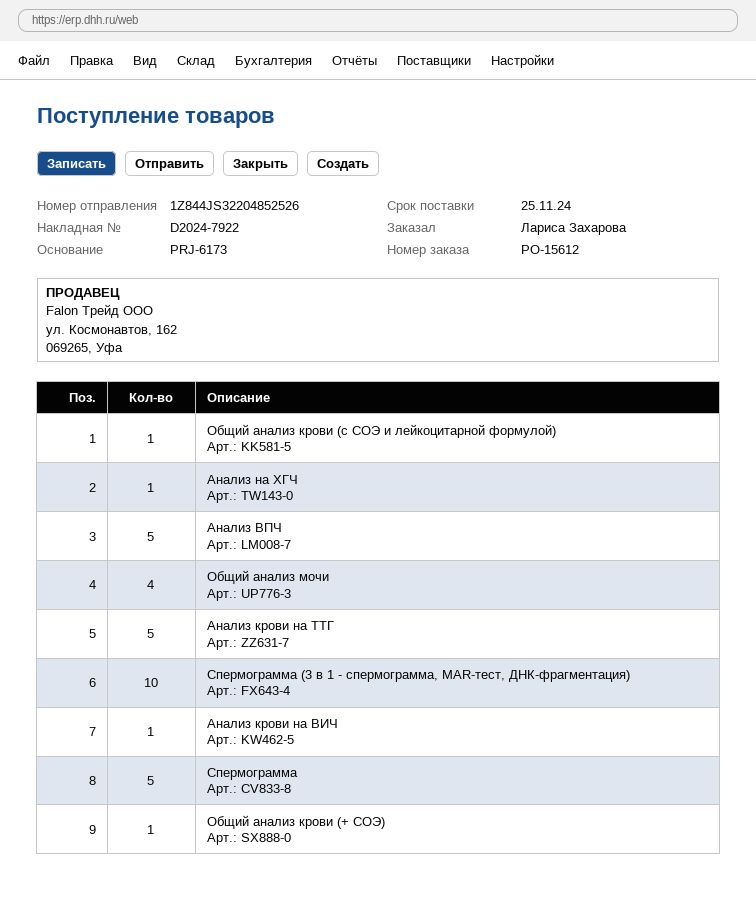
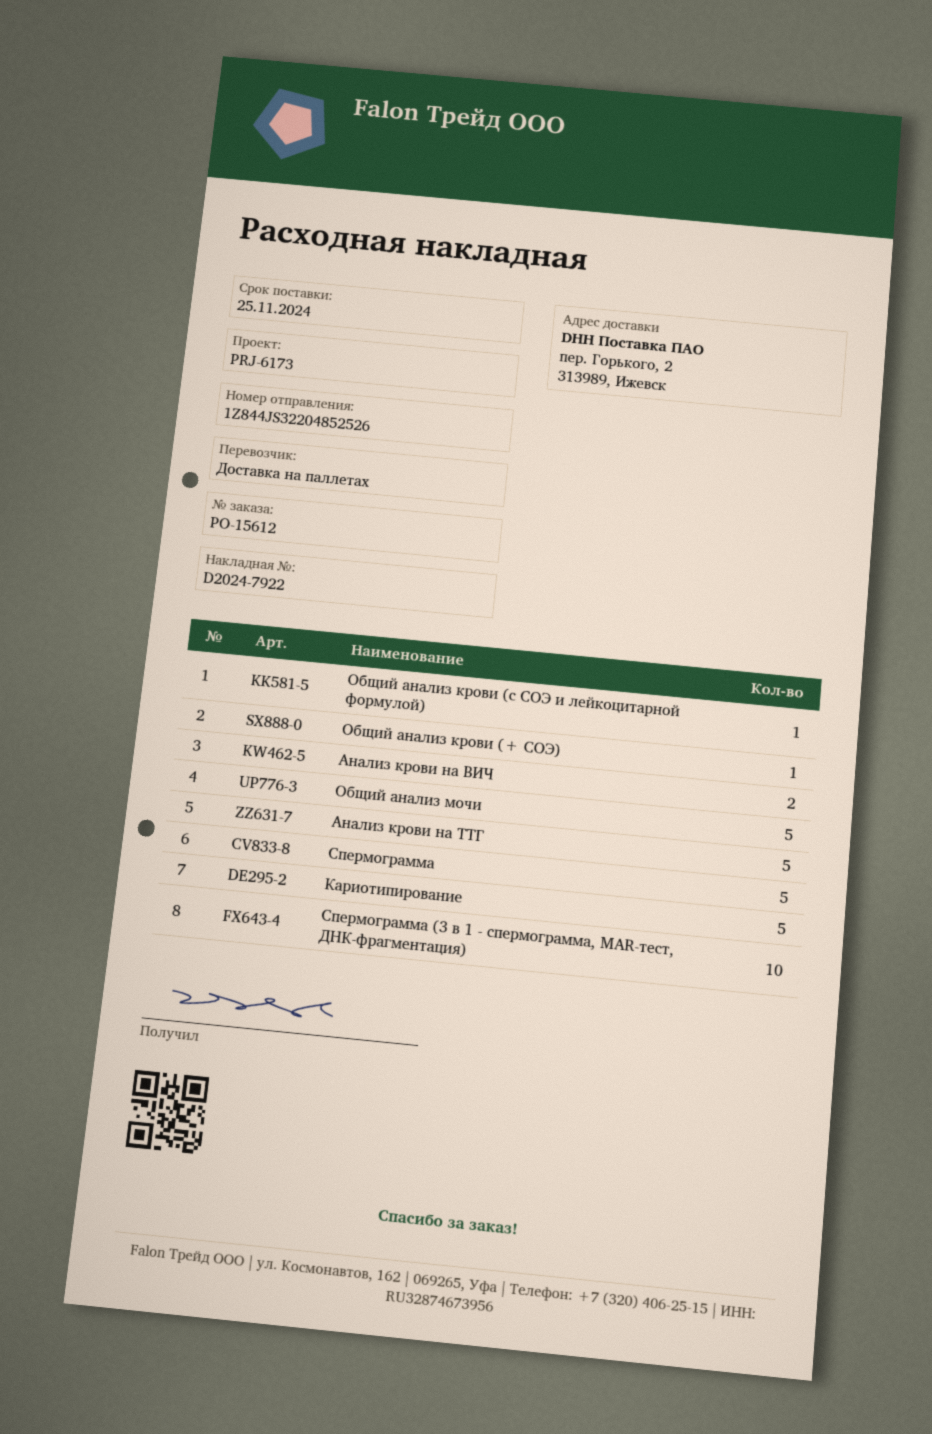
Анализ на ХГЧ: 1 -> none
Анализ ВПЧ: 5 -> none
Общий анализ мочи: 4 -> 5
Анализ крови на ВИЧ: 1 -> 2
Кариотипирование: none -> 5

